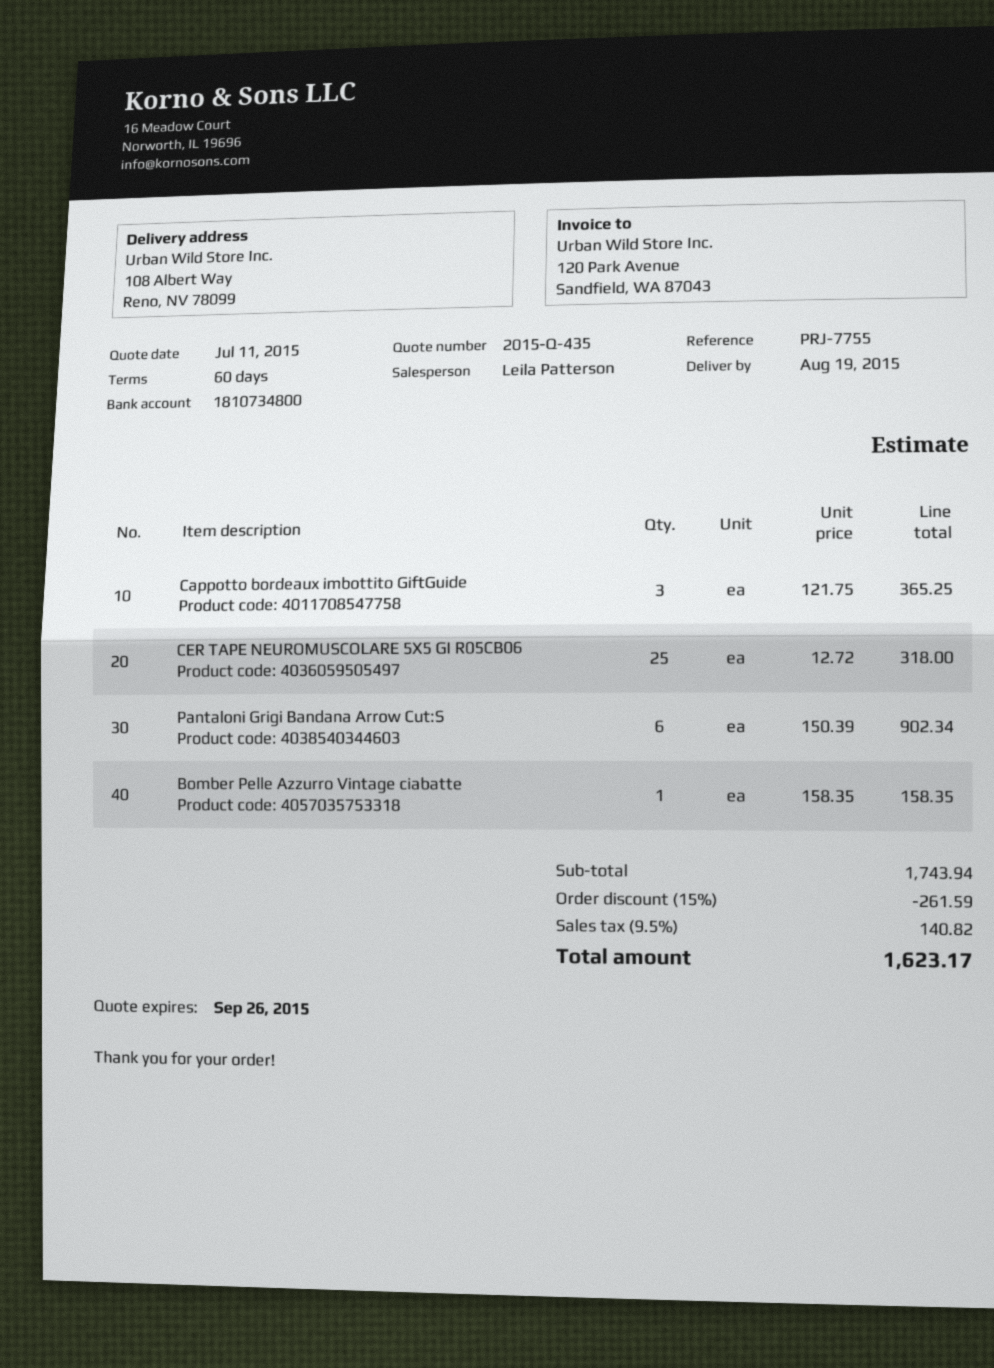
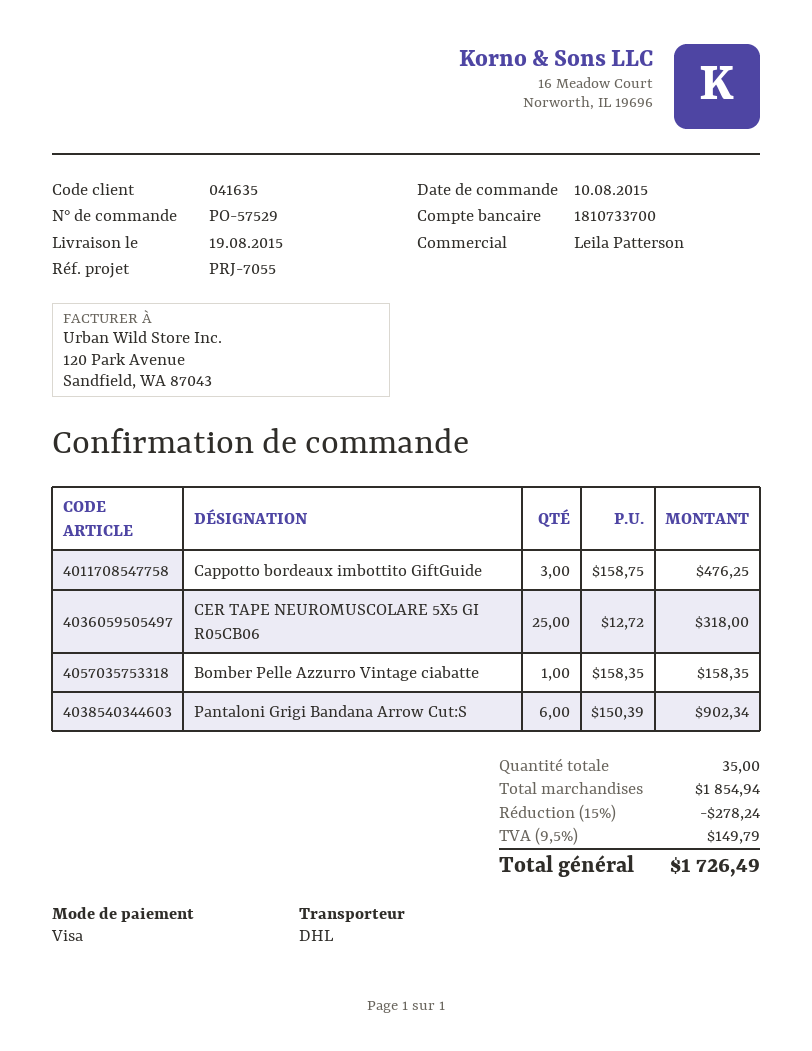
reference: PRJ-7755 -> PRJ-7055
bank account: 1810734800 -> 1810733700
Cappotto bordeaux imbottito GiftGuide: 3 x 121.75 = 365.25 -> 3 x 158.75 = 476.25
subtotal: 1743.94 -> 1854.94
discount: 15% = 261.59 -> 15% = 278.24
tax: 9.5% = 140.82 -> 9.5% = 149.79
total: 1623.17 -> 1726.49

